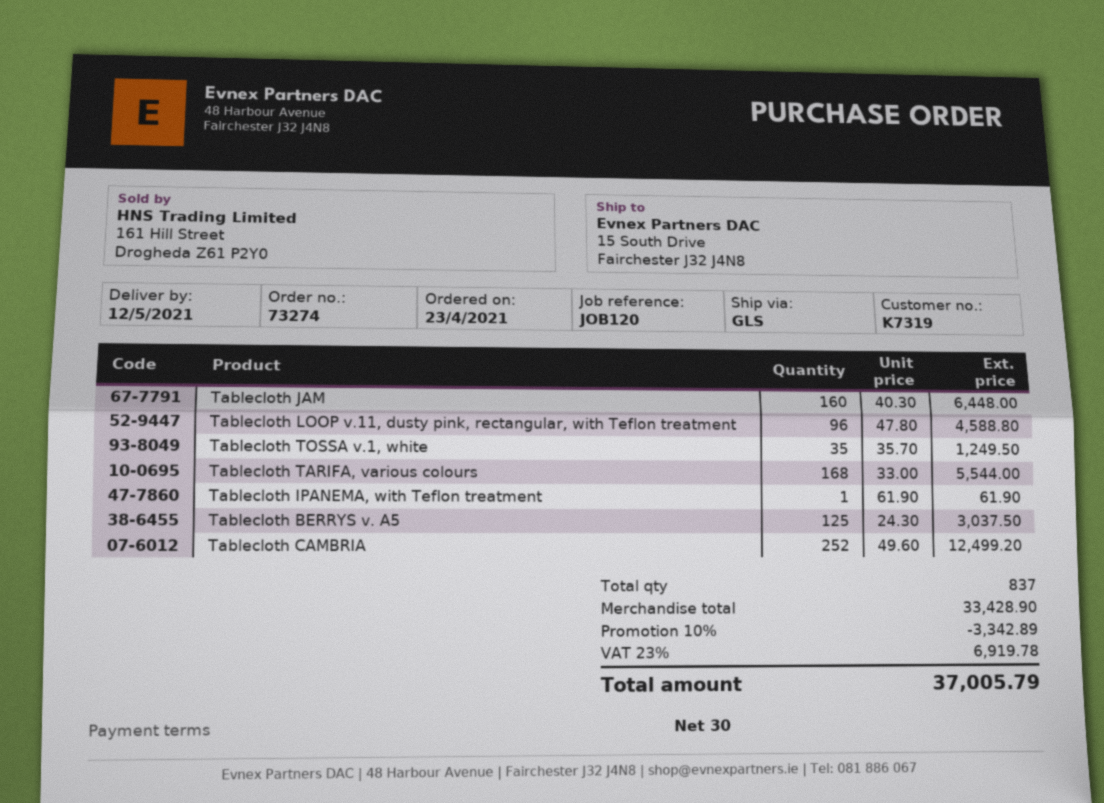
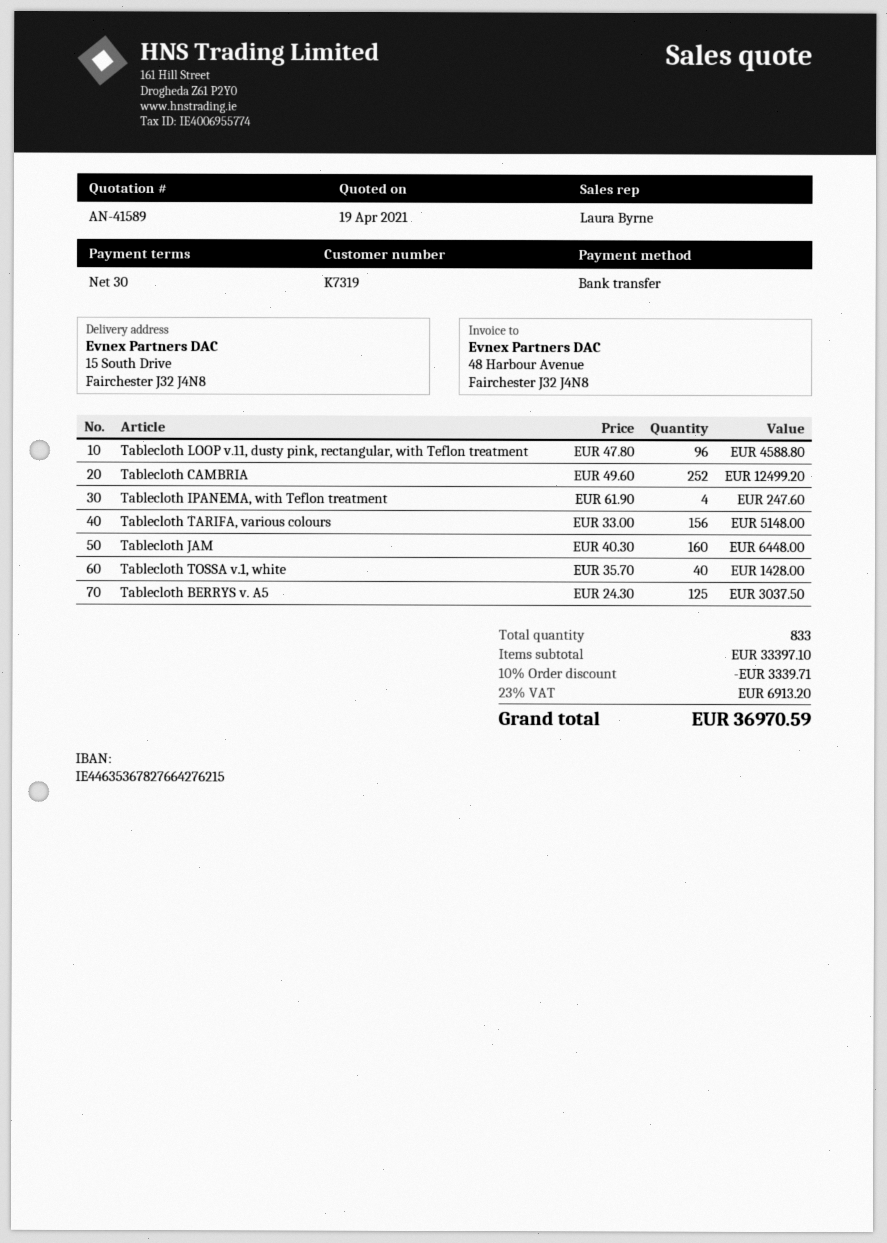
Tablecloth TOSSA v.1, white: 35 x 35.70 = 1249.50 -> 40 x 35.70 = 1428.00
Tablecloth TARIFA, various colours: 168 x 33.00 = 5544.00 -> 156 x 33.00 = 5148.00
Tablecloth IPANEMA, with Teflon treatment: 1 x 61.90 = 61.90 -> 4 x 61.90 = 247.60
total quantity: 837 -> 833
subtotal: 33428.90 -> 33397.10
discount: 10% = 3342.89 -> 10% = 3339.71
tax: 23% = 6919.78 -> 23% = 6913.20
total: 37005.79 -> 36970.59

